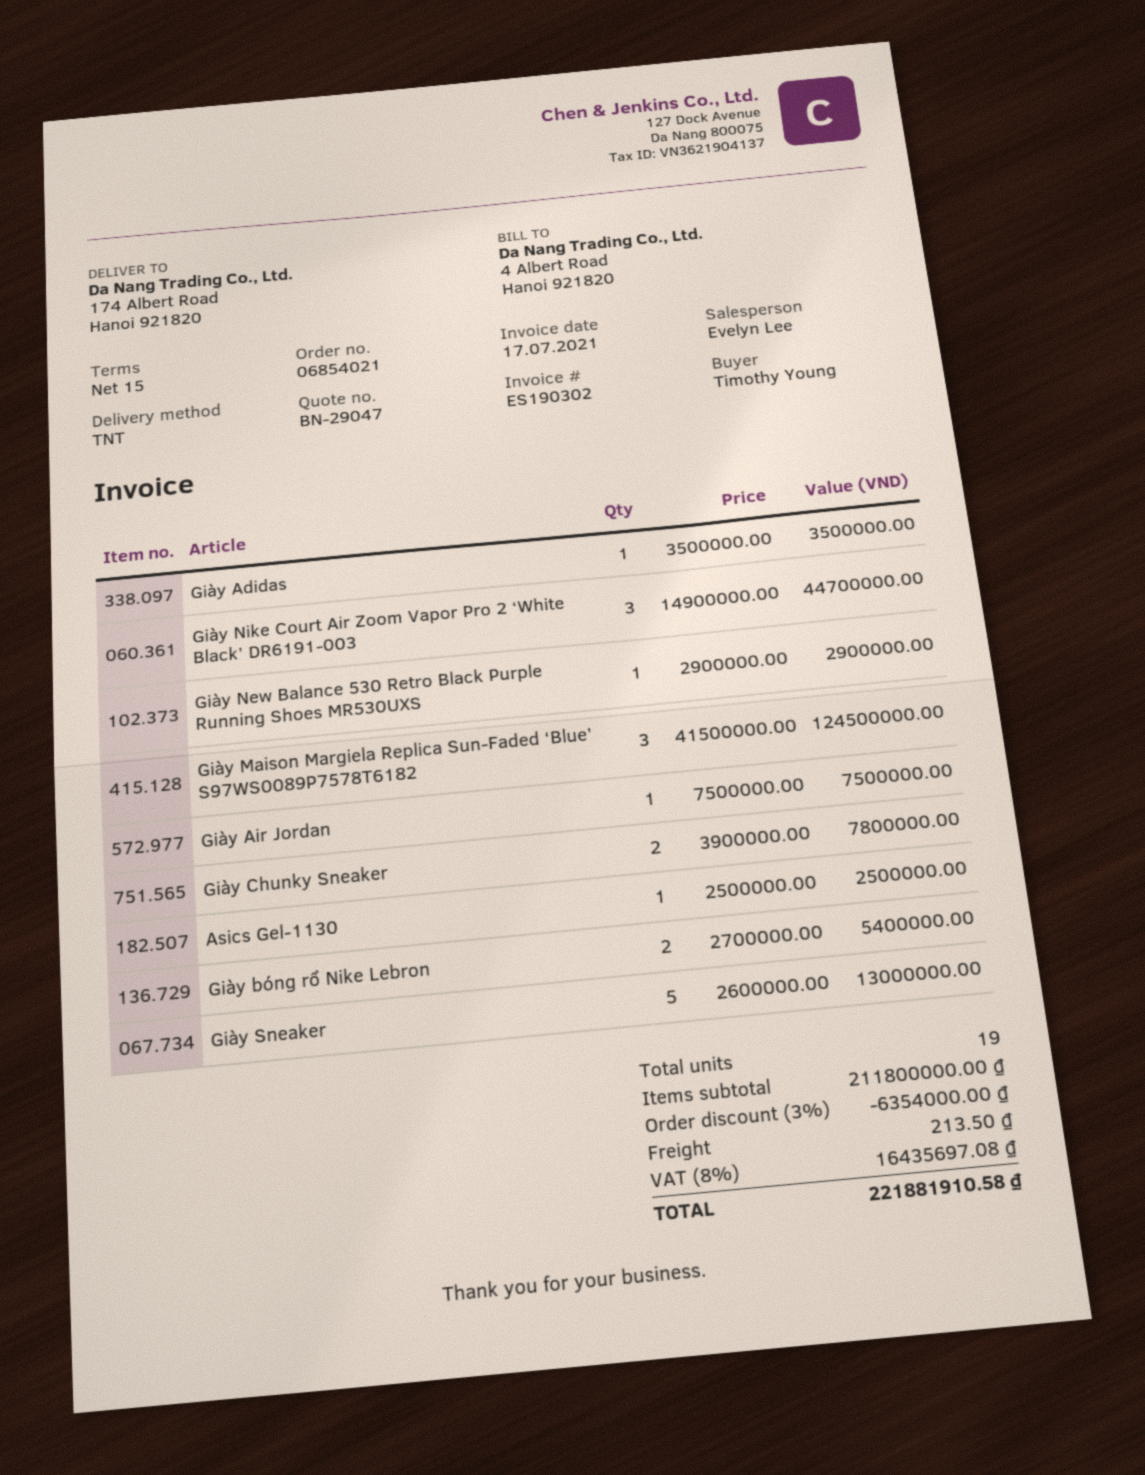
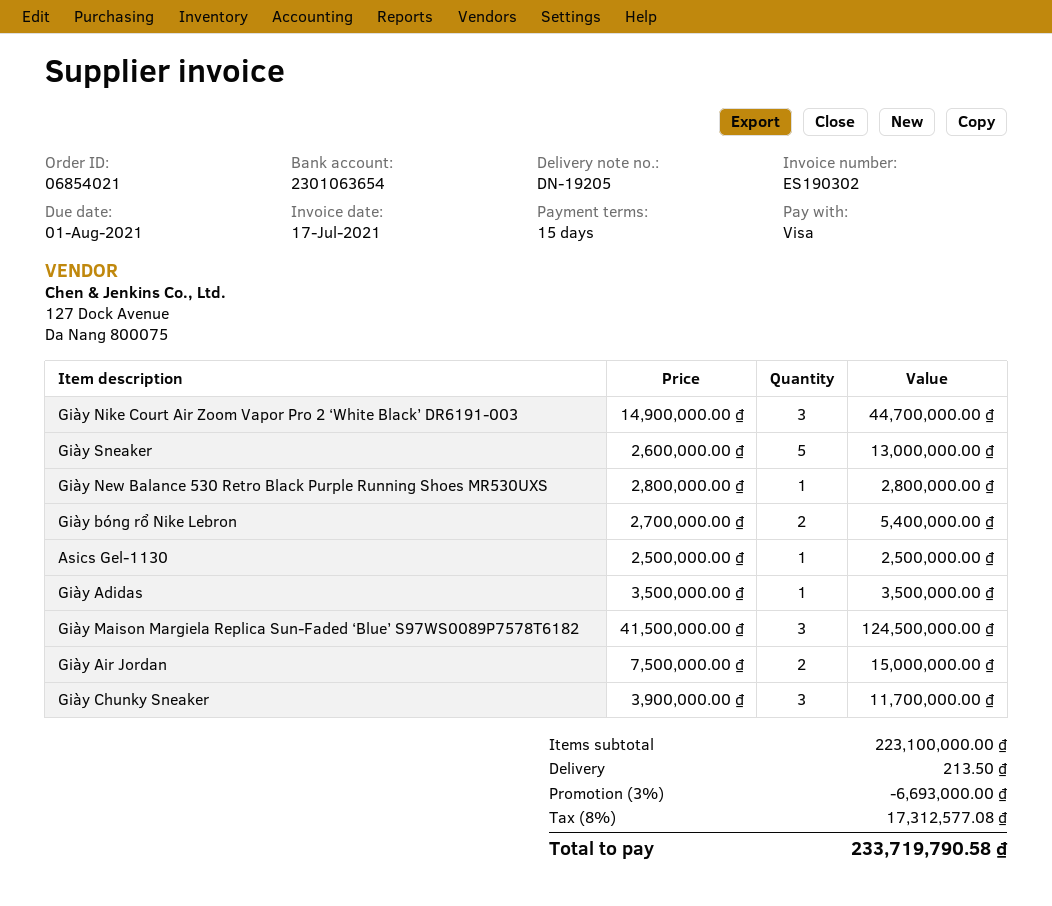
Giày New Balance 530 Retro Black Purple Running Shoes MR530UXS: 1 x 2900000.00 = 2900000.00 -> 1 x 2800000.00 = 2800000.00
Giày Air Jordan: 1 x 7500000.00 = 7500000.00 -> 2 x 7500000.00 = 15000000.00
Giày Chunky Sneaker: 2 x 3900000.00 = 7800000.00 -> 3 x 3900000.00 = 11700000.00
subtotal: 211800000.00 -> 223100000.00
discount: 3% = 6354000.00 -> 3% = 6693000.00
tax: 8% = 16435697.08 -> 8% = 17312577.08
total: 221881910.58 -> 233719790.58

